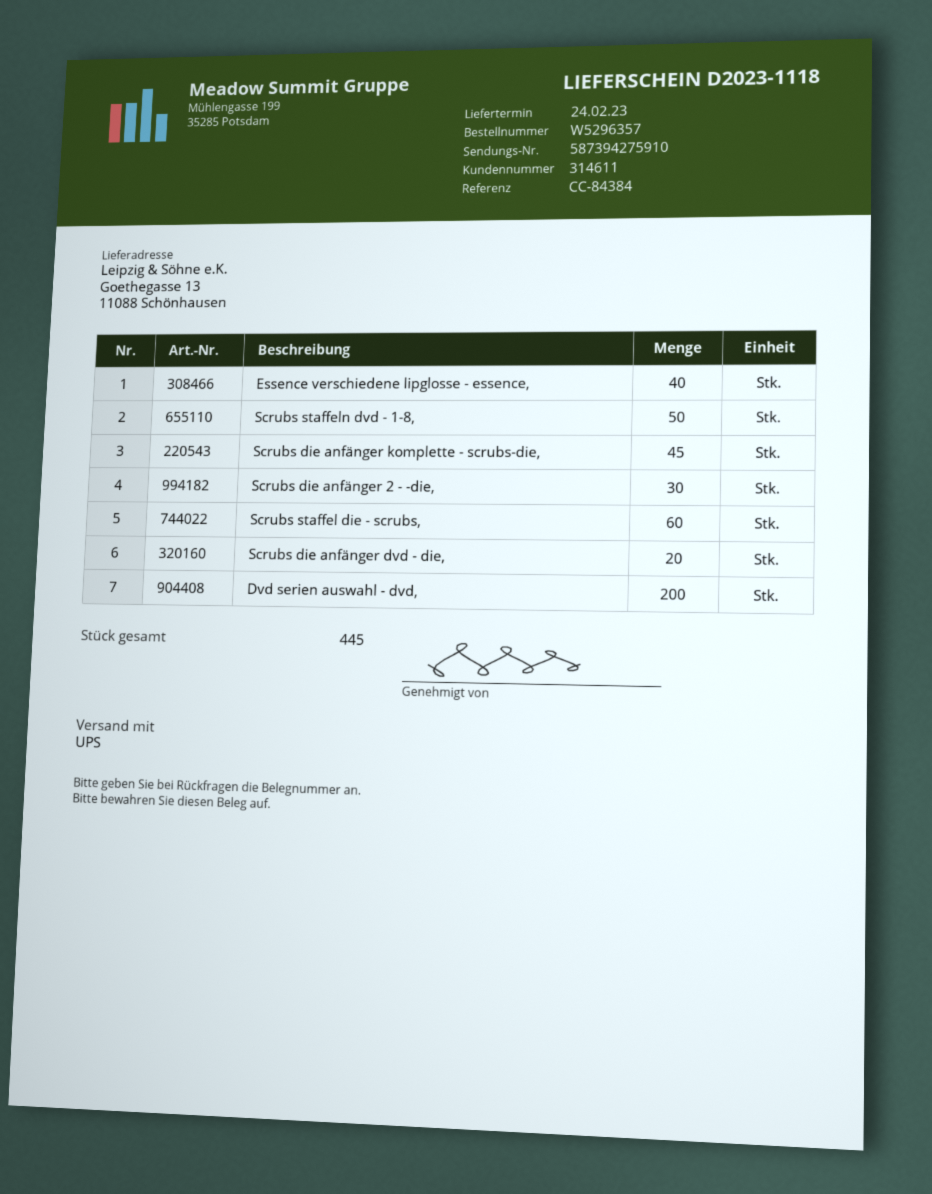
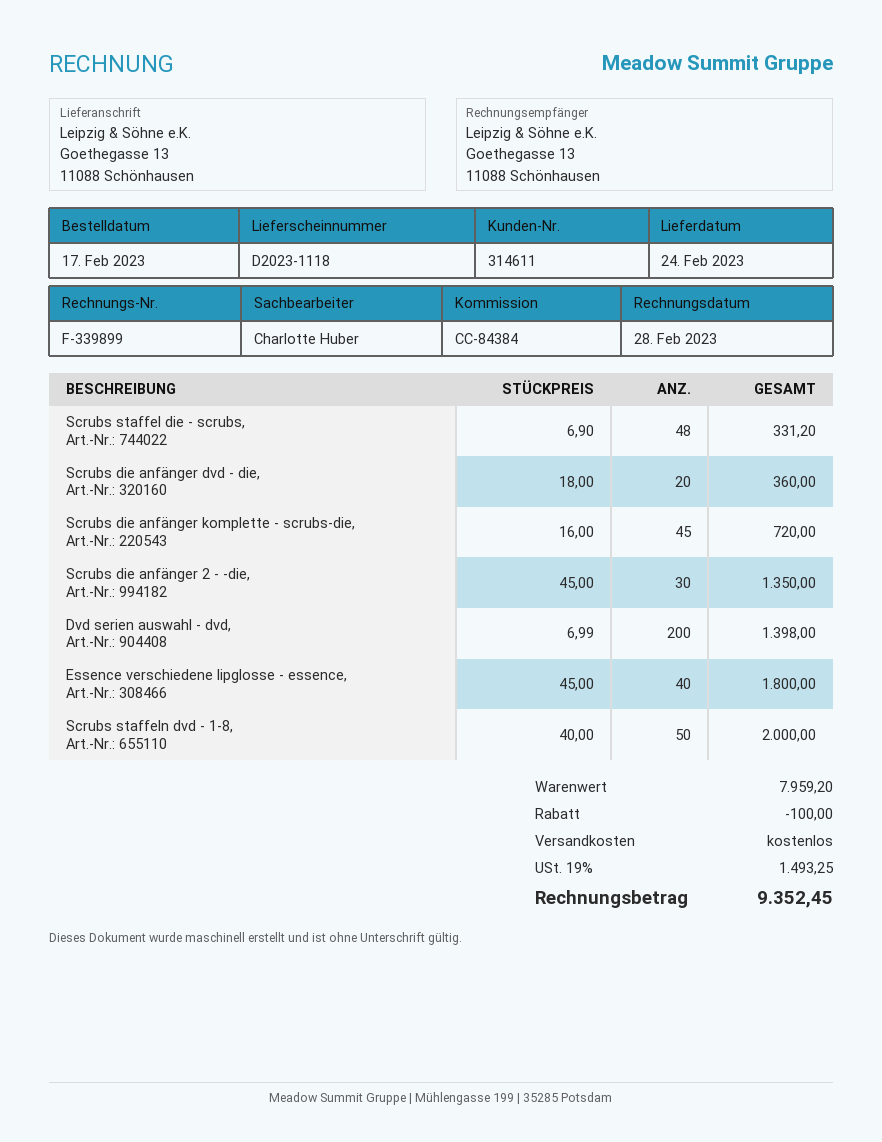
Scrubs staffel die - scrubs,: 60 -> 48

